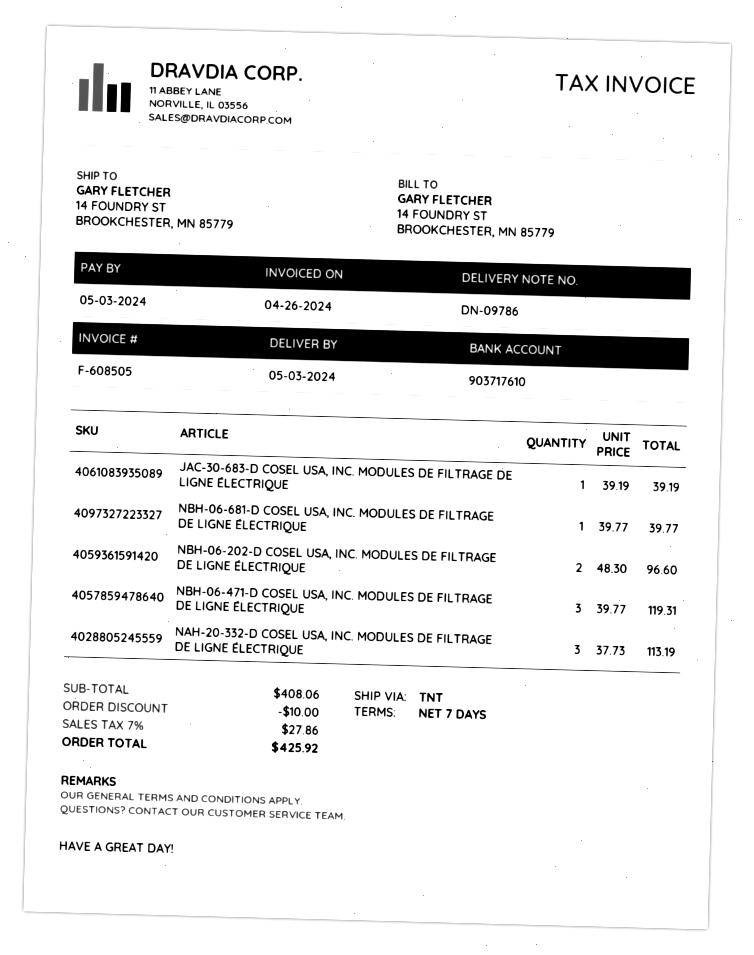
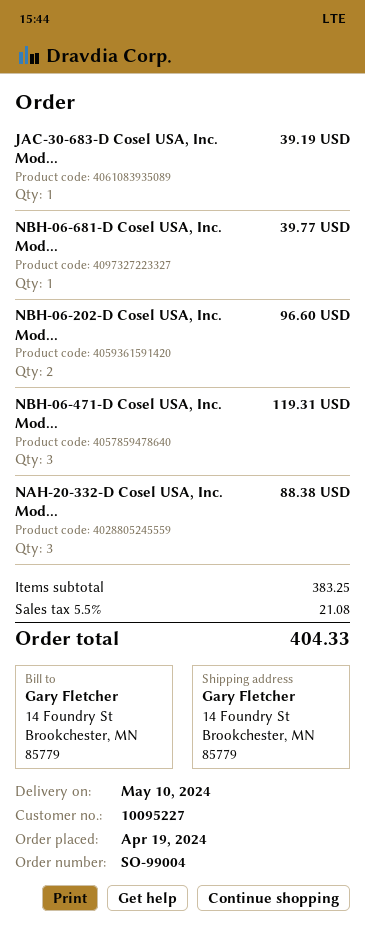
delivery date: 2024-05-03 -> 2024-05-10
NAH-20-332-D COSEL USA, INC. MODULES DE FILTRAGE DE LIGNE ÉLECTRIQUE: 3 for 113.19 -> 3 for 88.38
subtotal: 408.06 -> 383.25
discount: 10.00 -> none
tax: 7% = 27.86 -> 5.5% = 21.08
total: 425.92 -> 404.33

